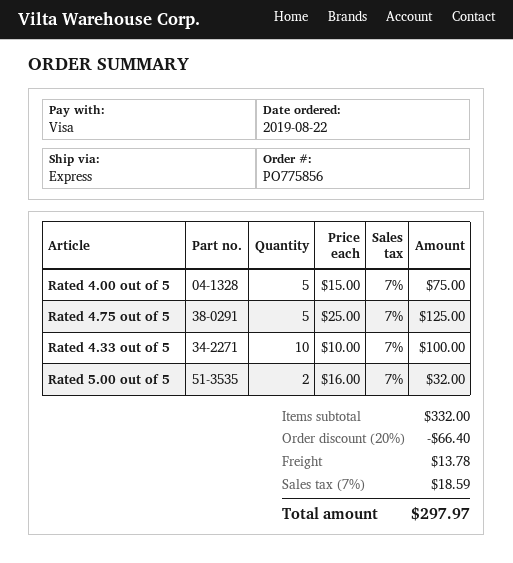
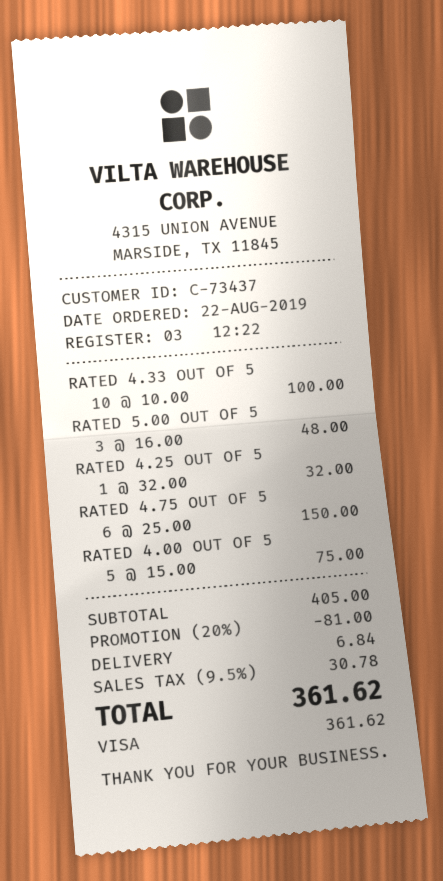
Rated 4.75 out of 5: 5 x 25.00 = 125.00 -> 6 x 25.00 = 150.00
Rated 5.00 out of 5: 2 x 16.00 = 32.00 -> 3 x 16.00 = 48.00
RATED 4.25 OUT OF 5: none -> 1 x 32.00 = 32.00
subtotal: 332.00 -> 405.00
discount: 20% = 66.40 -> 20% = 81.00
shipping: 13.78 -> 6.84
tax: 7% = 18.59 -> 9.5% = 30.78
total: 297.97 -> 361.62

